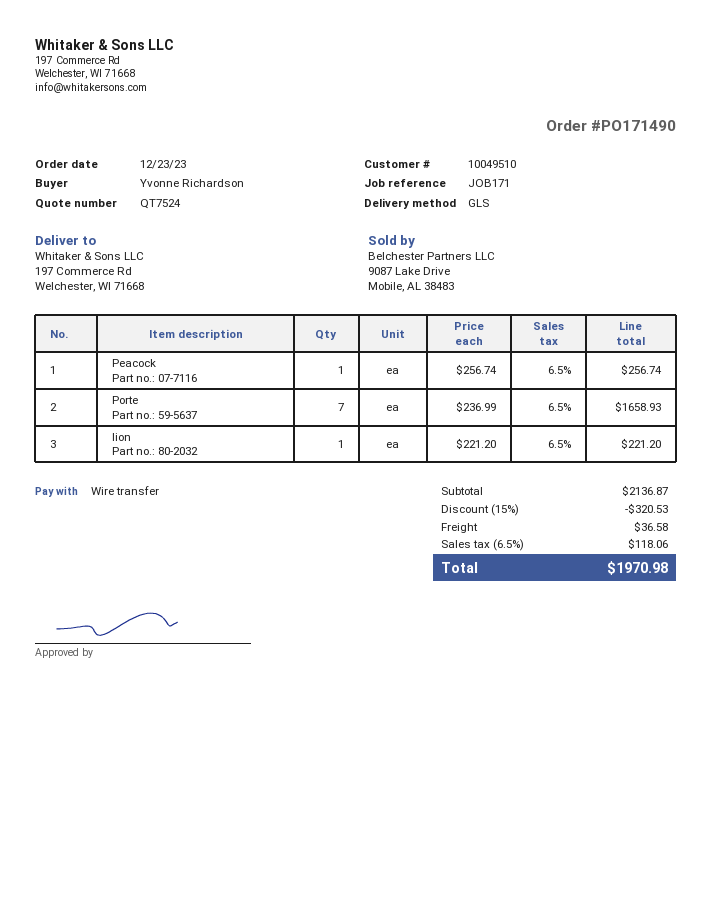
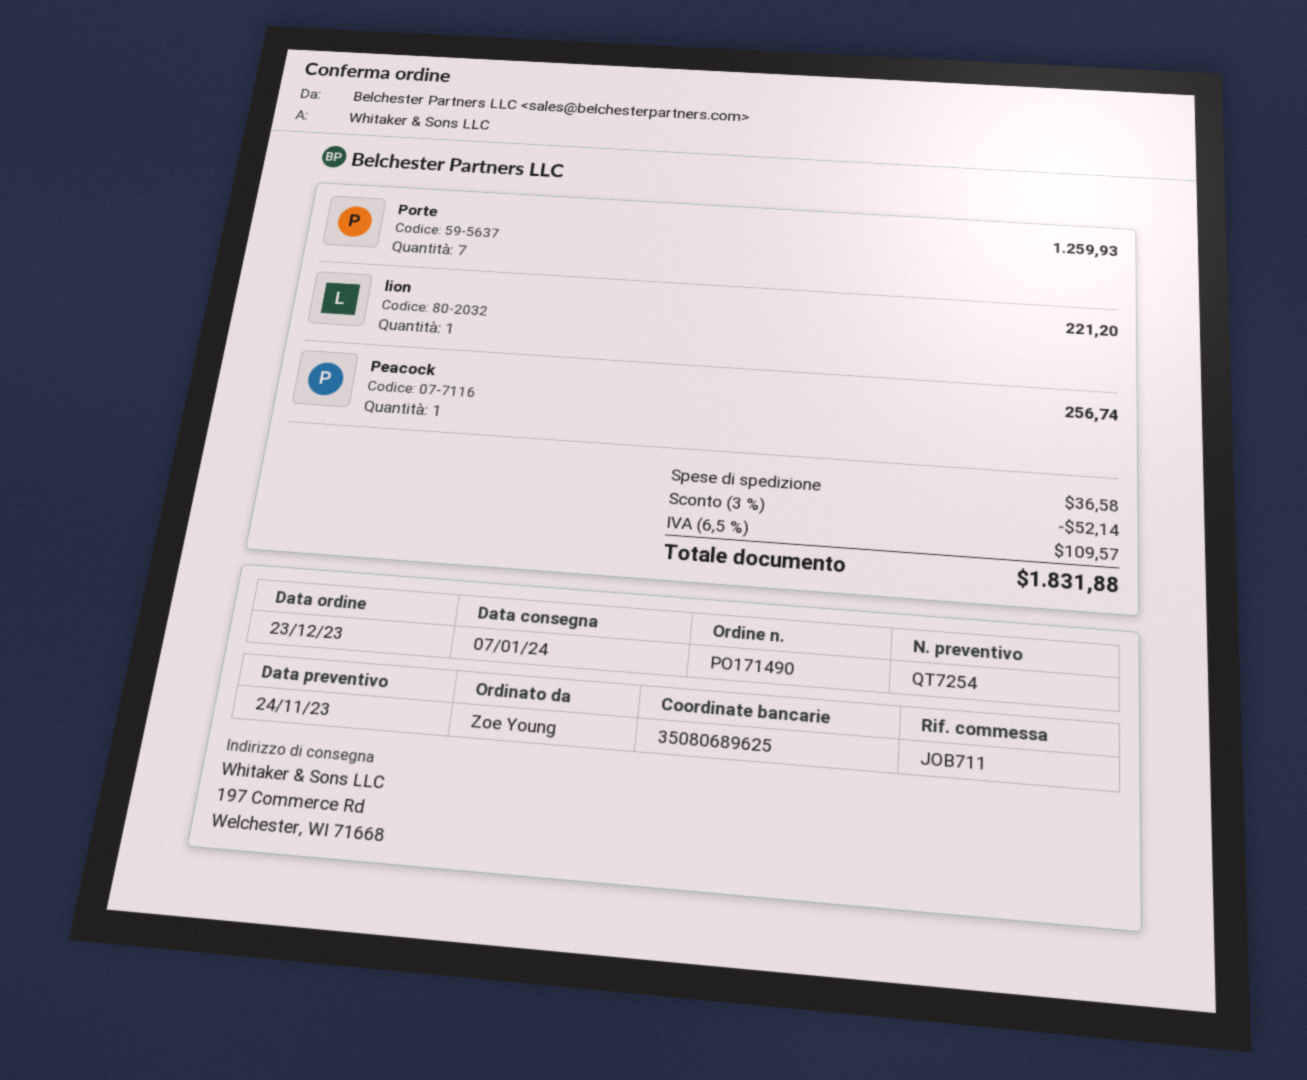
quote number: QT7524 -> QT7254
reference: JOB171 -> JOB711
ordered by: Yvonne Richardson -> Zoe Young
Porte: 7 for 1658.93 -> 7 for 1259.93
discount: 15% = 320.53 -> 3% = 52.14
tax: 6.5% = 118.06 -> 6.5% = 109.57
total: 1970.98 -> 1831.88

